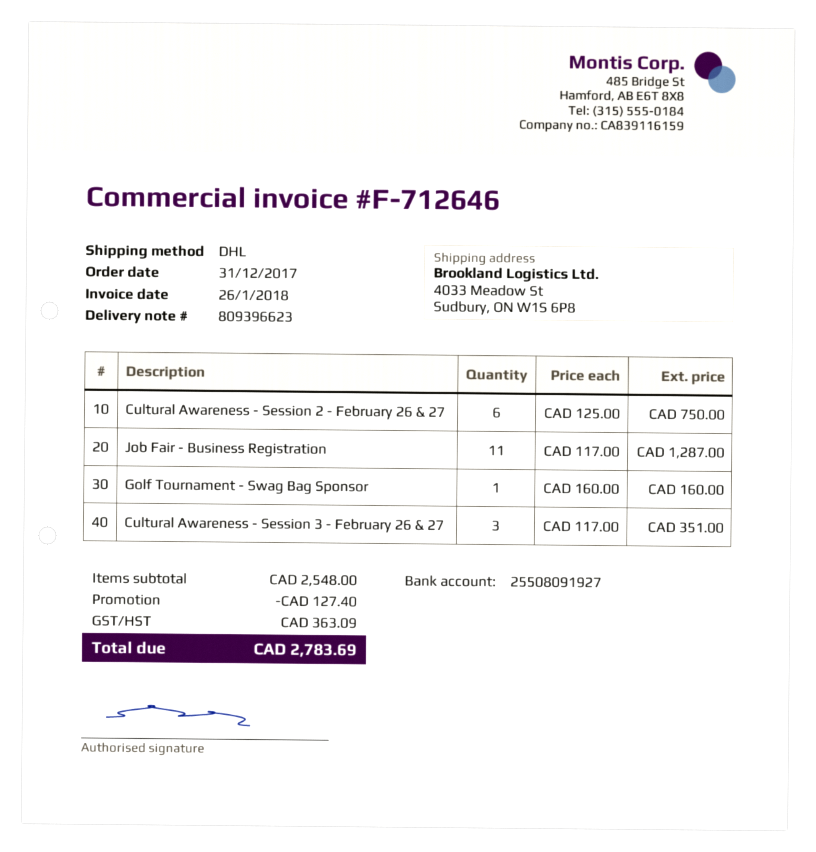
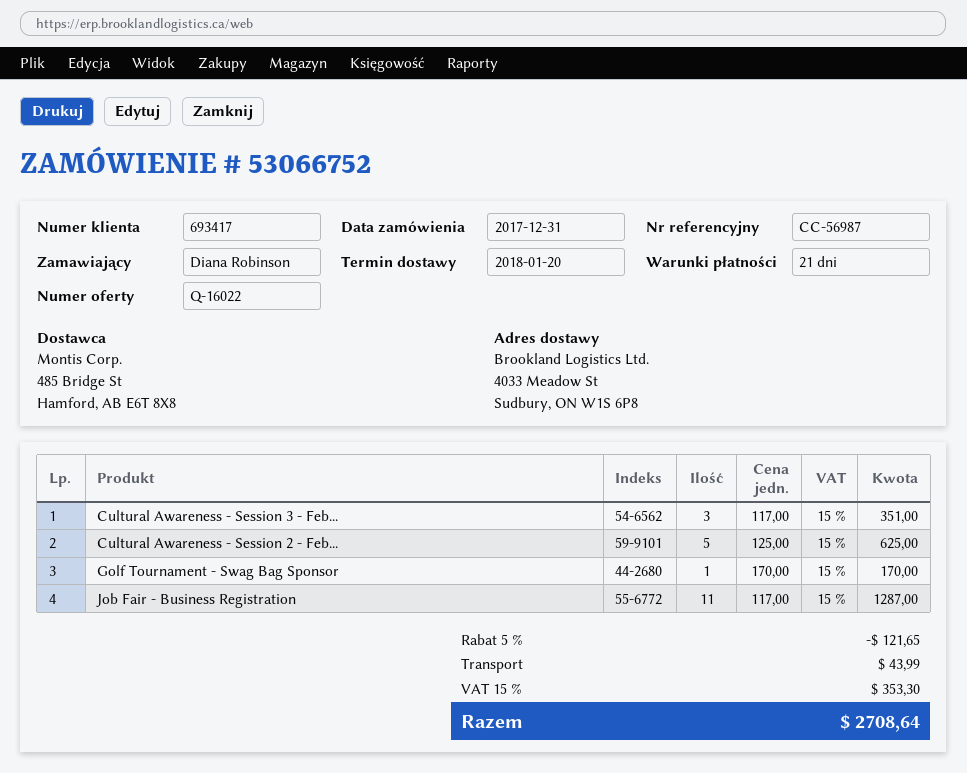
Cultural Awareness - Session 2 - February 26 & 27: 6 x 125.00 = 750.00 -> 5 x 125.00 = 625.00
Golf Tournament - Swag Bag Sponsor: 1 x 160.00 = 160.00 -> 1 x 170.00 = 170.00
discount: 127.40 -> 121.65
shipping: none -> 43.99
tax: 363.09 -> 353.30
total: 2783.69 -> 2708.64

